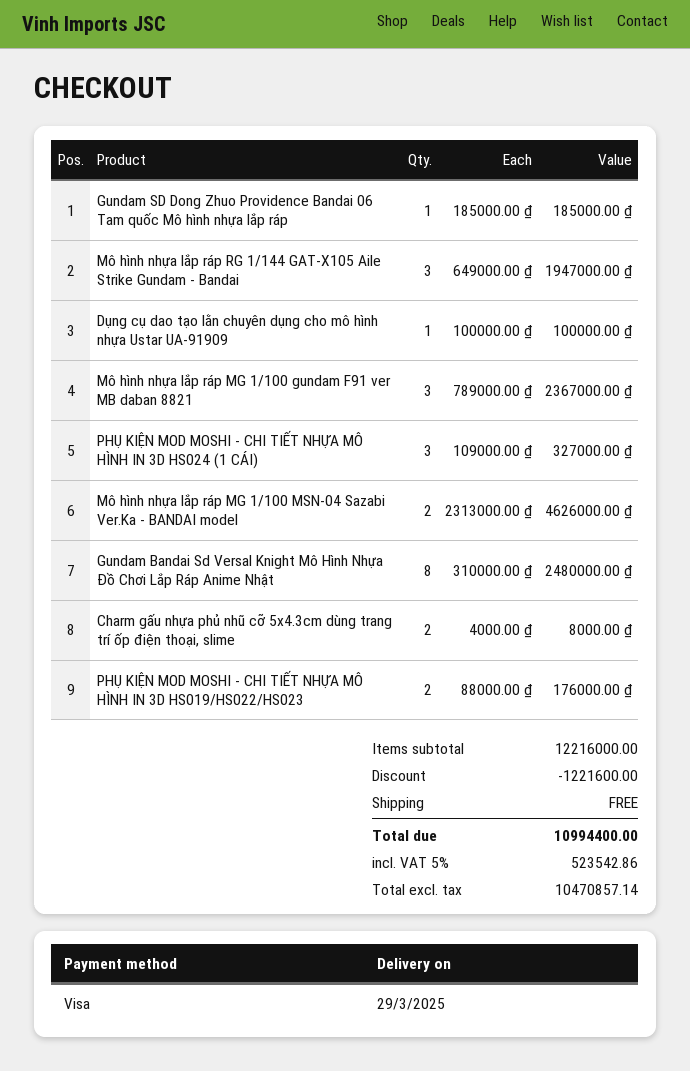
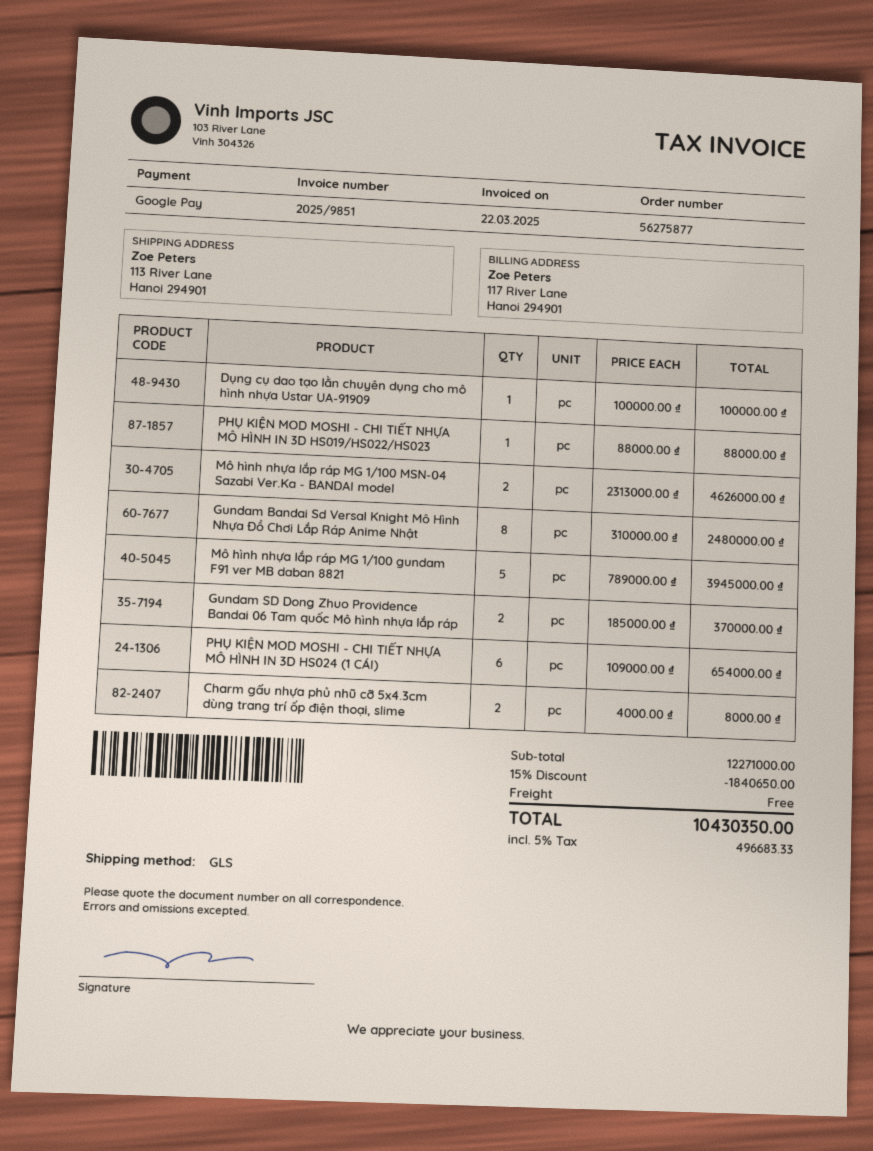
payment method: Visa -> Google Pay
Gundam SD Dong Zhuo Providence Bandai 06 Tam quốc Mô hình nhựa lắp ráp: 1 x 185000.00 = 185000.00 -> 2 x 185000.00 = 370000.00
Mô hình nhựa lắp ráp RG 1/144 GAT-X105 Aile Strike Gundam - Bandai: 3 x 649000.00 = 1947000.00 -> none
Mô hình nhựa lắp ráp MG 1/100 gundam F91 ver MB daban 8821: 3 x 789000.00 = 2367000.00 -> 5 x 789000.00 = 3945000.00
PHỤ KIỆN MOD MOSHI - CHI TIẾT NHỰA MÔ HÌNH IN 3D HS024 (1 CÁI): 3 x 109000.00 = 327000.00 -> 6 x 109000.00 = 654000.00
PHỤ KIỆN MOD MOSHI - CHI TIẾT NHỰA MÔ HÌNH IN 3D HS019/HS022/HS023: 2 x 88000.00 = 176000.00 -> 1 x 88000.00 = 88000.00
subtotal: 12216000.00 -> 12271000.00
discount: 1221600.00 -> 1840650.00
tax: 5% = 523542.86 -> 5% = 496683.33
total: 10994400.00 -> 10430350.00

